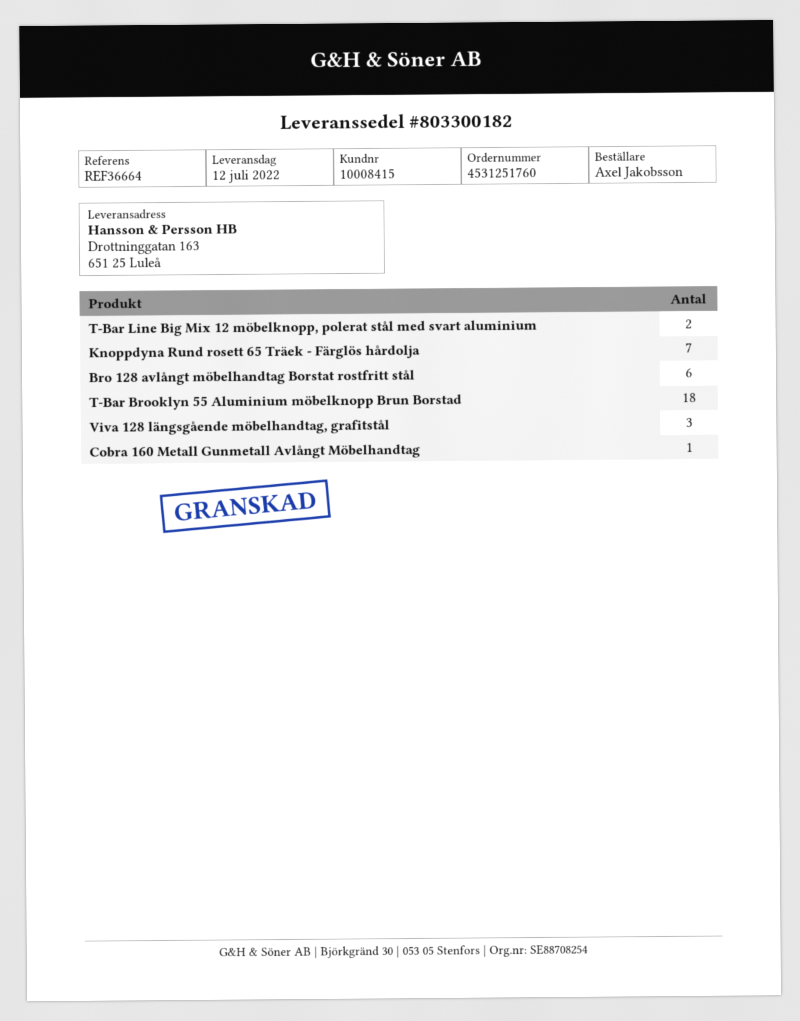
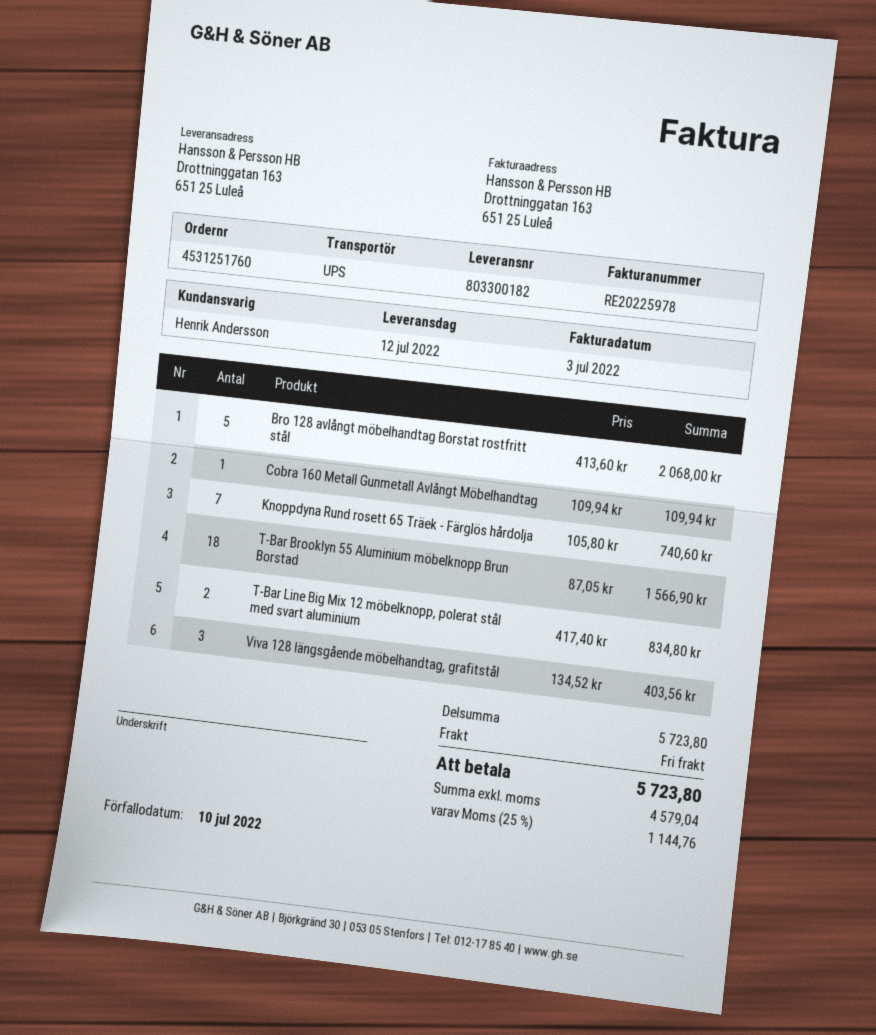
Bro 128 avlångt möbelhandtag Borstat rostfritt stål: 6 -> 5

